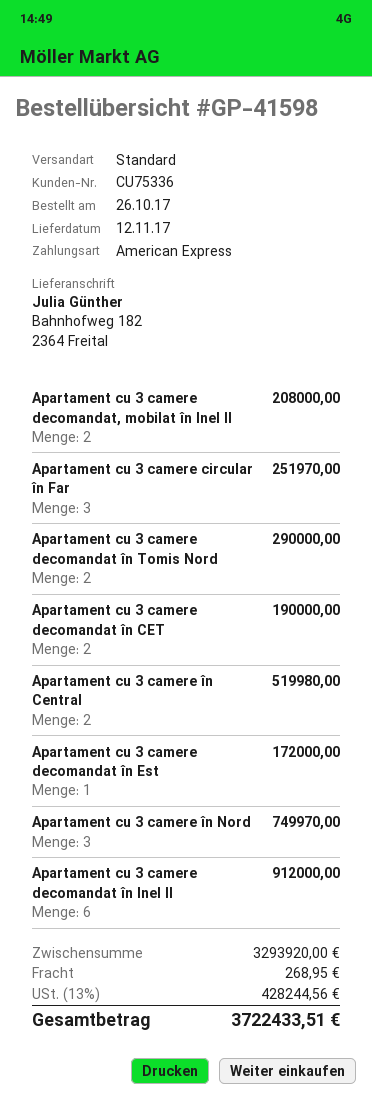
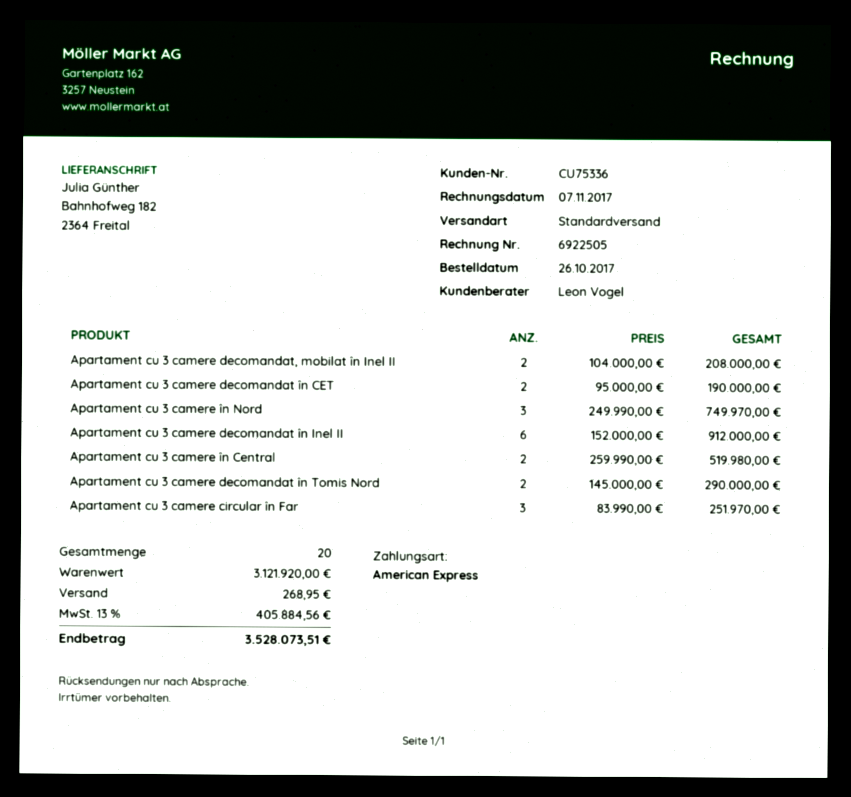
Apartament cu 3 camere decomandat în Est: 1 for 172000.00 -> none
subtotal: 3293920.00 -> 3121920.00
tax: 13% = 428244.56 -> 13% = 405884.56
total: 3722433.51 -> 3528073.51

